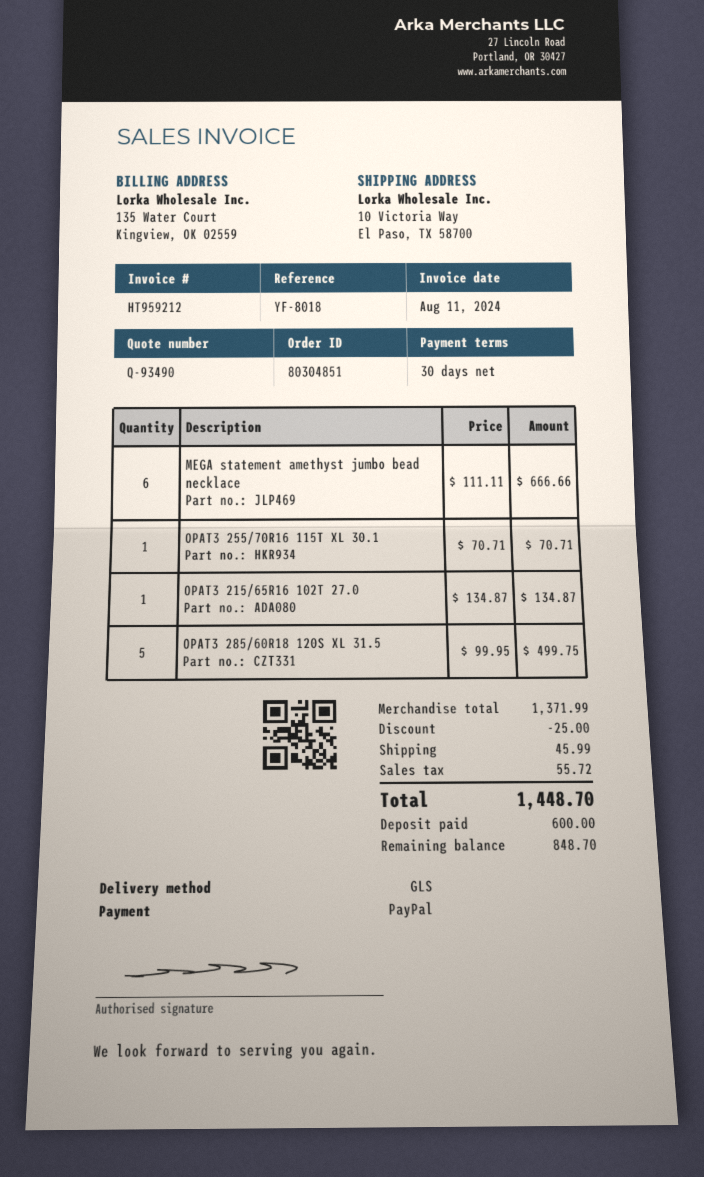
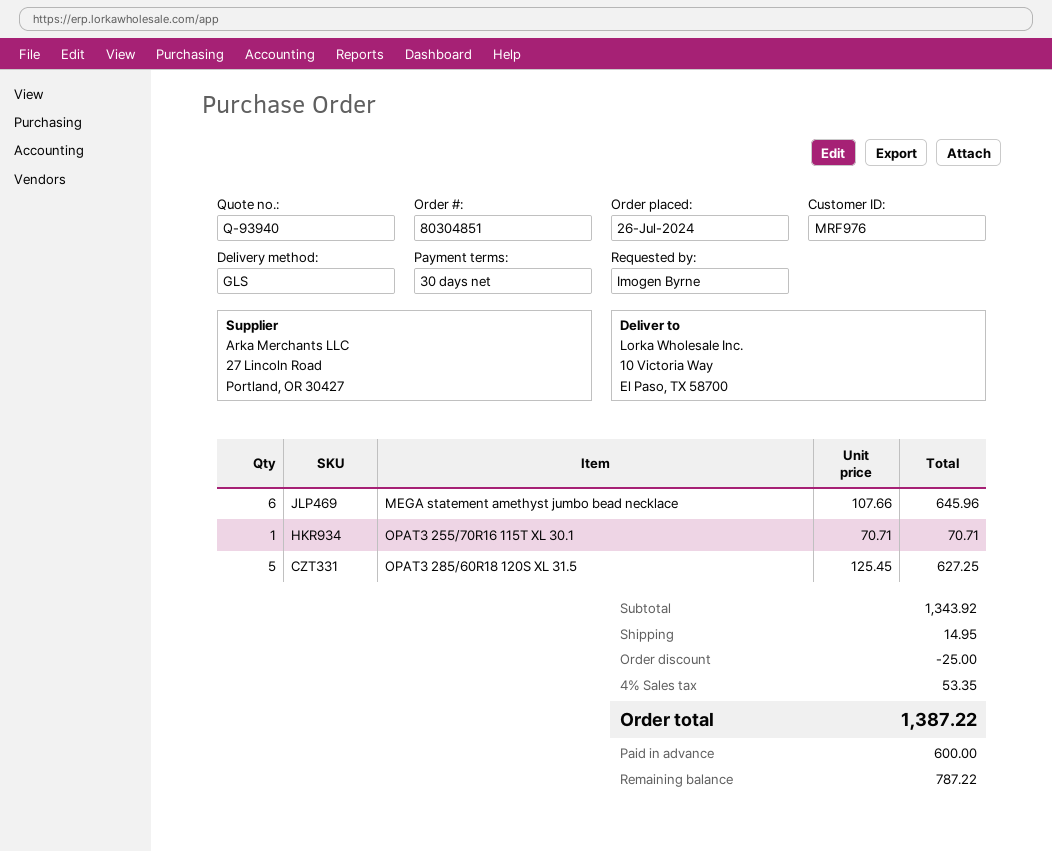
quote number: Q-93490 -> Q-93940
MEGA statement amethyst jumbo bead necklace: 6 x 111.11 = 666.66 -> 6 x 107.66 = 645.96
OPAT3 215/65R16 102T 27.0: 1 x 134.87 = 134.87 -> none
OPAT3 285/60R18 120S XL 31.5: 5 x 99.95 = 499.75 -> 5 x 125.45 = 627.25
subtotal: 1371.99 -> 1343.92
shipping: 45.99 -> 14.95
tax: 55.72 -> 53.35
total: 1448.70 -> 1387.22
balance: 848.70 -> 787.22

